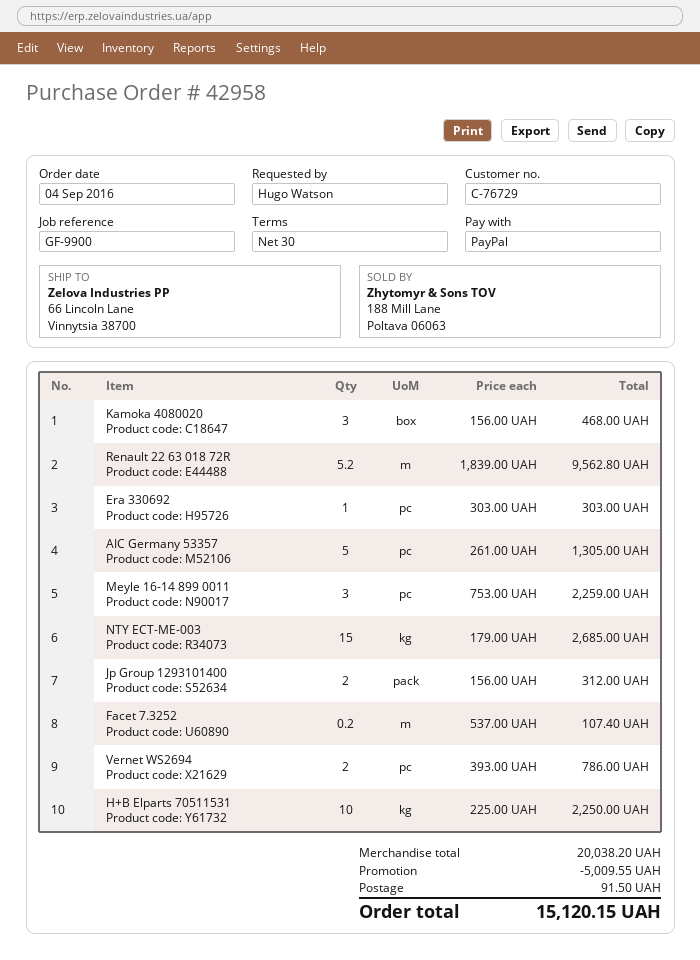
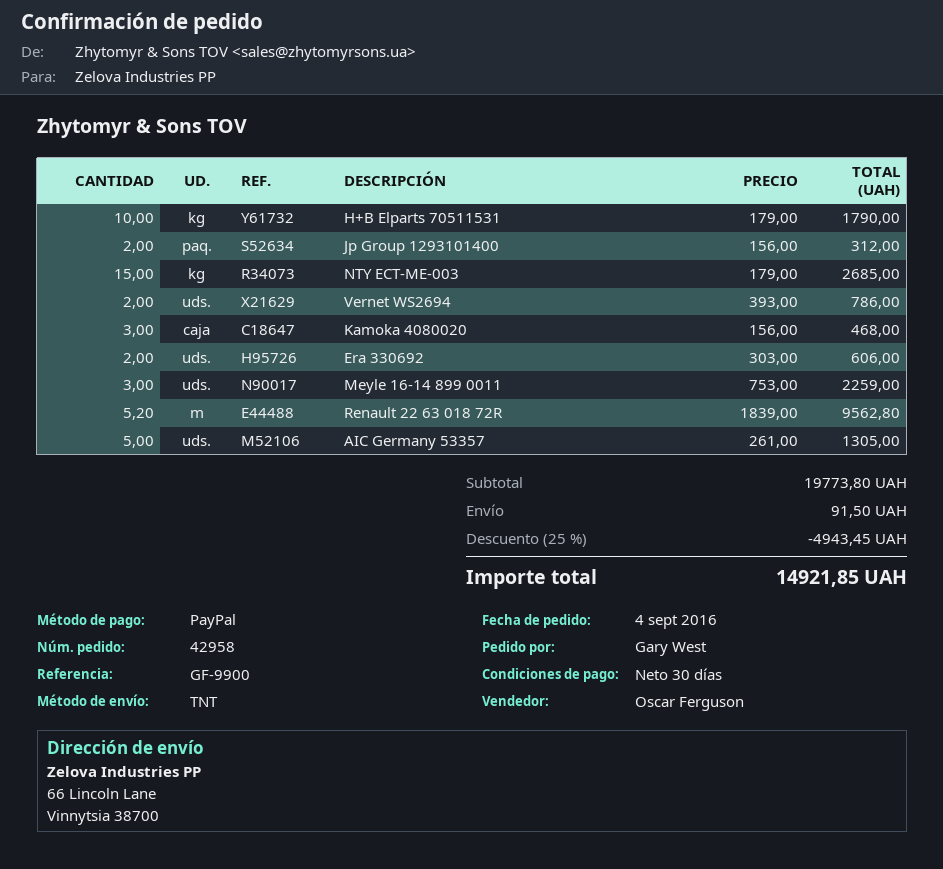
ordered by: Hugo Watson -> Gary West
Era 330692: 1 x 303.00 = 303.00 -> 2 x 303.00 = 606.00
Facet 7.3252: 0.2 x 537.00 = 107.40 -> none
H+B Elparts 70511531: 10 x 225.00 = 2250.00 -> 10 x 179.00 = 1790.00
subtotal: 20038.20 -> 19773.80
discount: 5009.55 -> 4943.45
total: 15120.15 -> 14921.85

